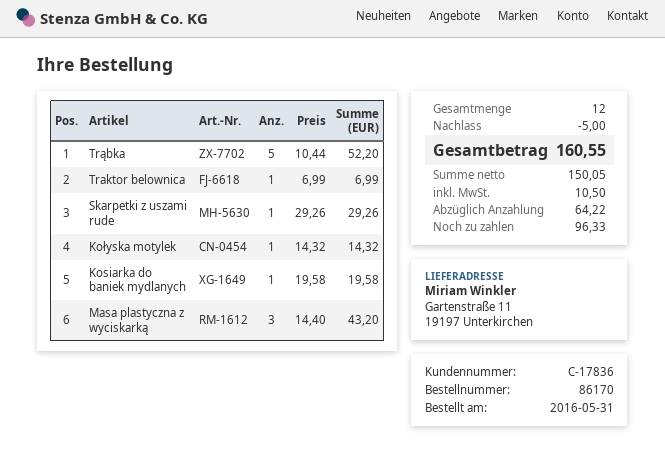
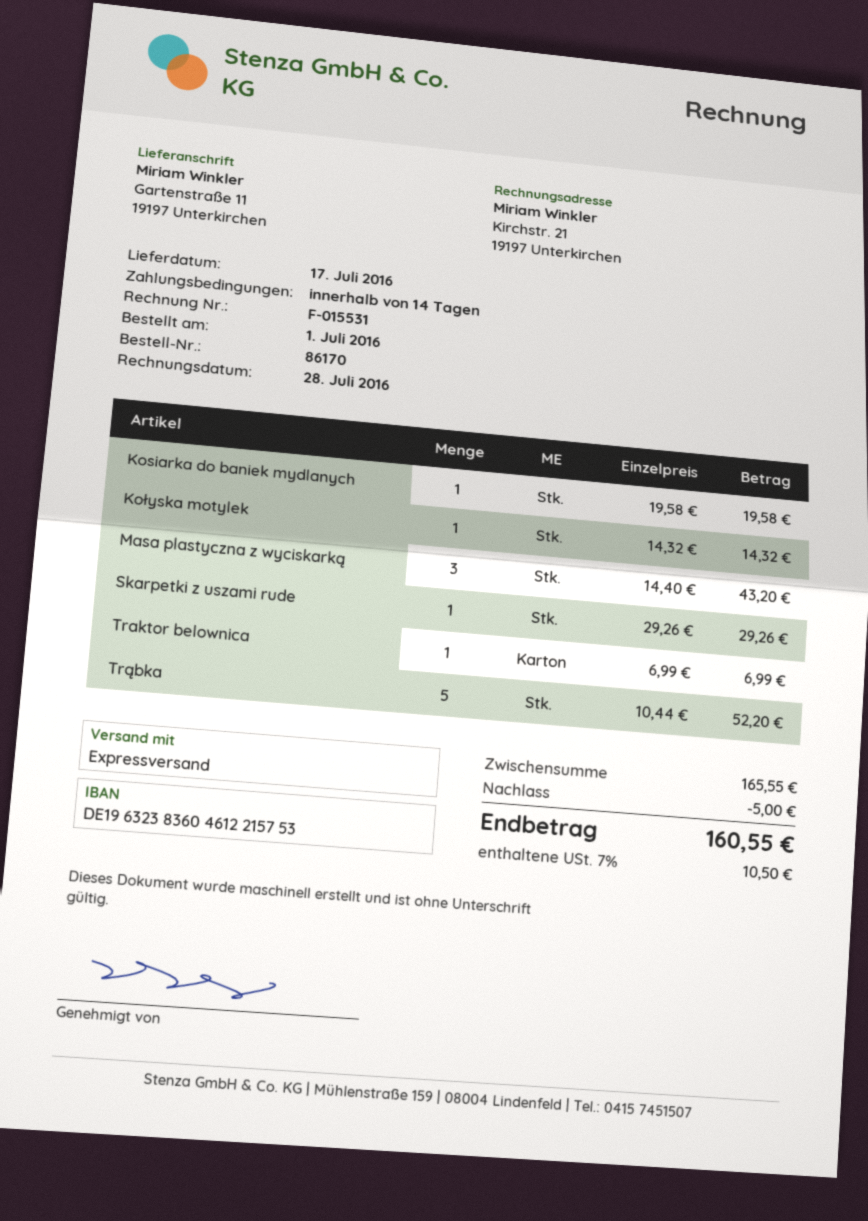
order date: 2016-05-31 -> 2016-07-01

